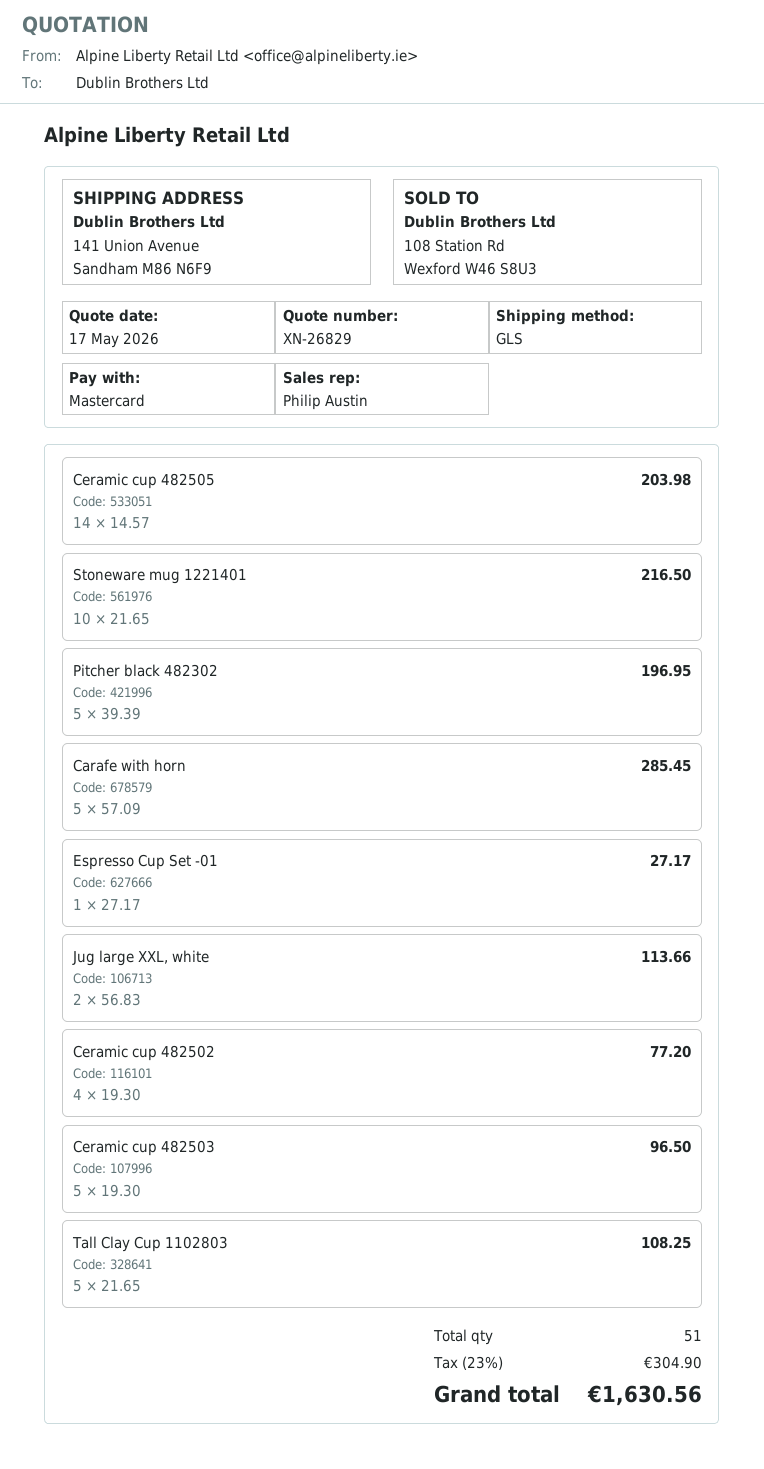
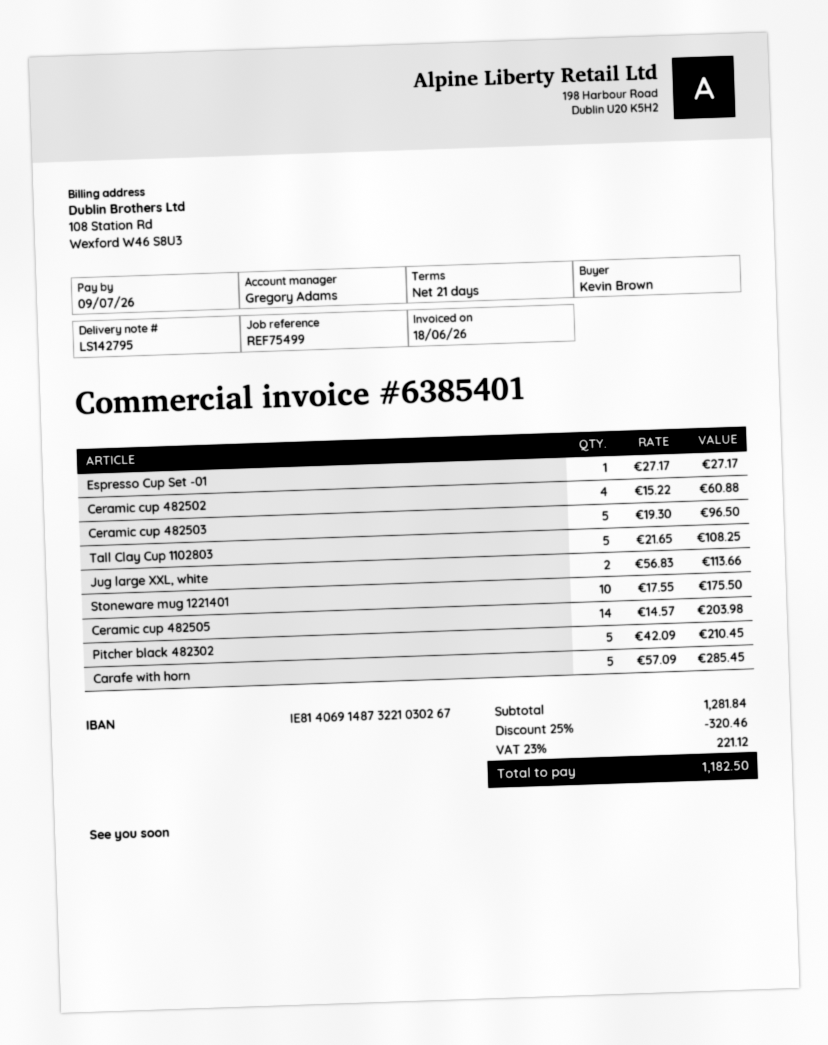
sales rep: Philip Austin -> Gregory Adams
Stoneware mug 1221401: 10 x 21.65 = 216.50 -> 10 x 17.55 = 175.50
Pitcher black 482302: 5 x 39.39 = 196.95 -> 5 x 42.09 = 210.45
Ceramic cup 482502: 4 x 19.30 = 77.20 -> 4 x 15.22 = 60.88
discount: none -> 25% = 320.46
tax: 23% = 304.90 -> 23% = 221.12
total: 1630.56 -> 1182.50

